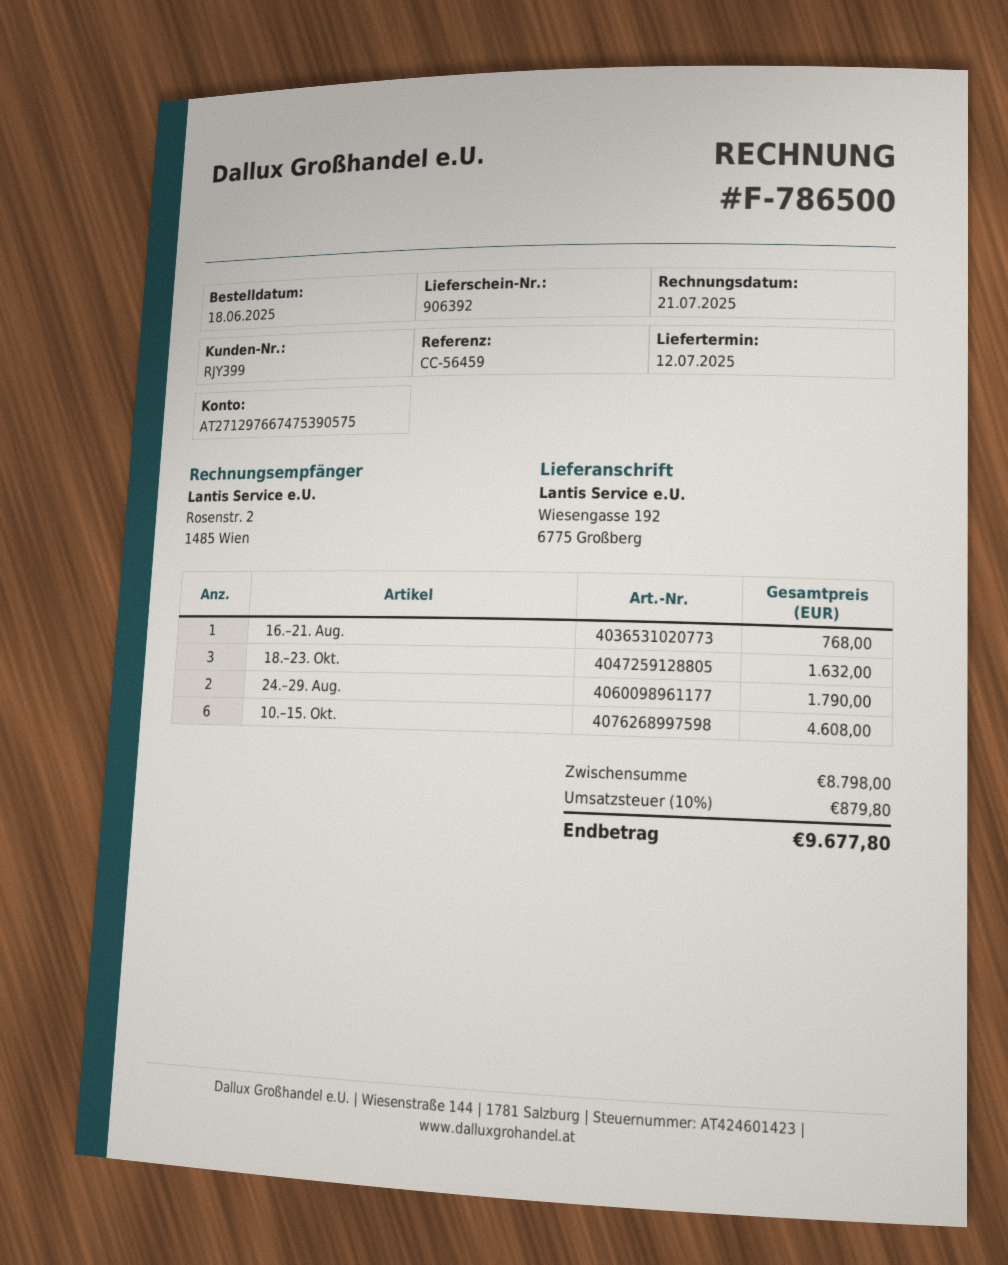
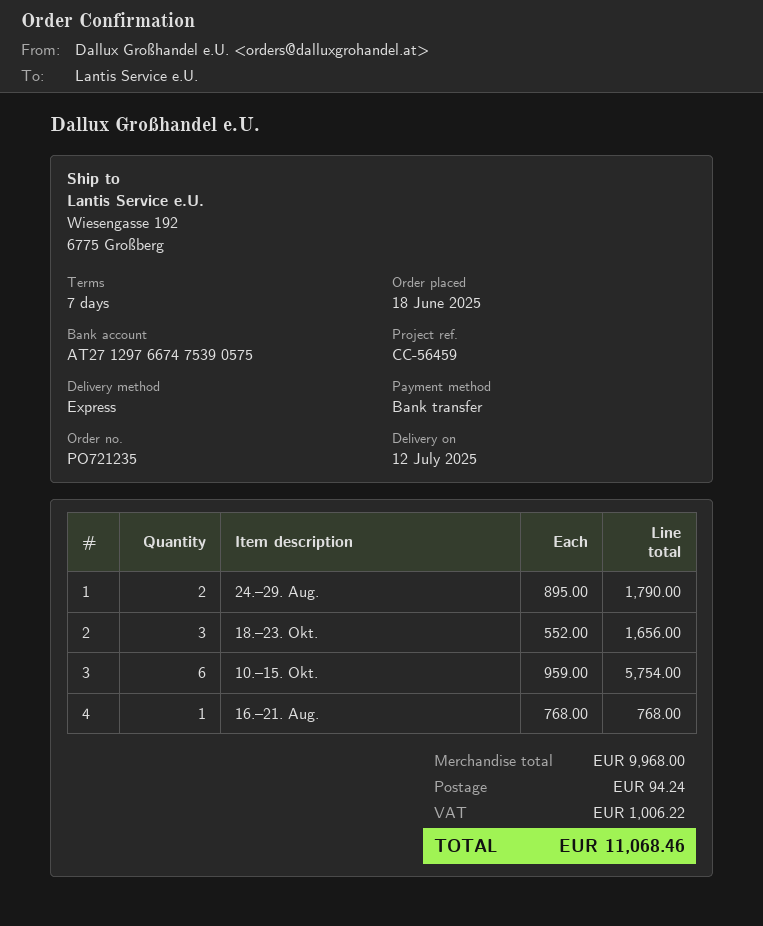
18.–23. Okt.: 3 for 1632.00 -> 3 for 1656.00
10.–15. Okt.: 6 for 4608.00 -> 6 for 5754.00
subtotal: 8798.00 -> 9968.00
shipping: none -> 94.24
tax: 879.80 -> 1006.22
total: 9677.80 -> 11068.46

